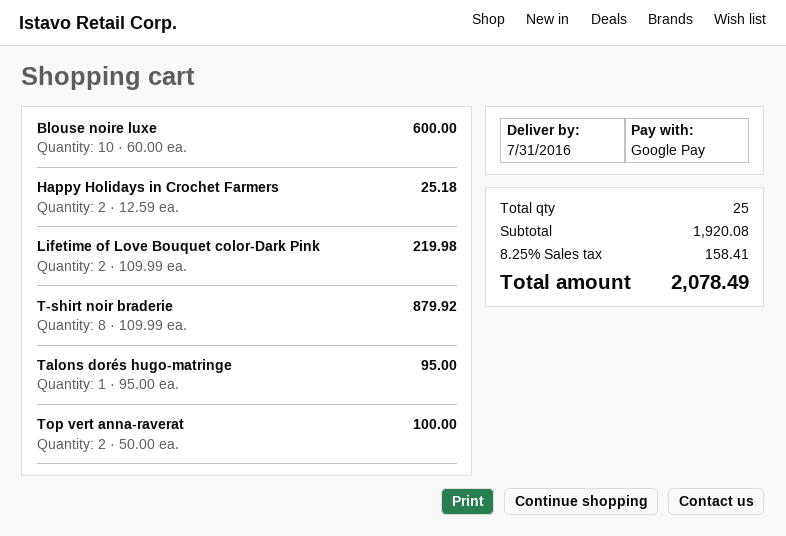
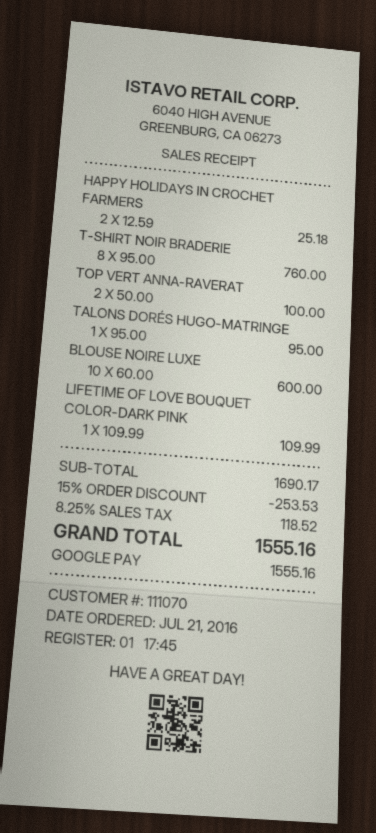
Lifetime of Love Bouquet color-Dark Pink: 2 x 109.99 = 219.98 -> 1 x 109.99 = 109.99
T-shirt noir braderie: 8 x 109.99 = 879.92 -> 8 x 95.00 = 760.00
subtotal: 1920.08 -> 1690.17
discount: none -> 15% = 253.53
tax: 8.25% = 158.41 -> 8.25% = 118.52
total: 2078.49 -> 1555.16

